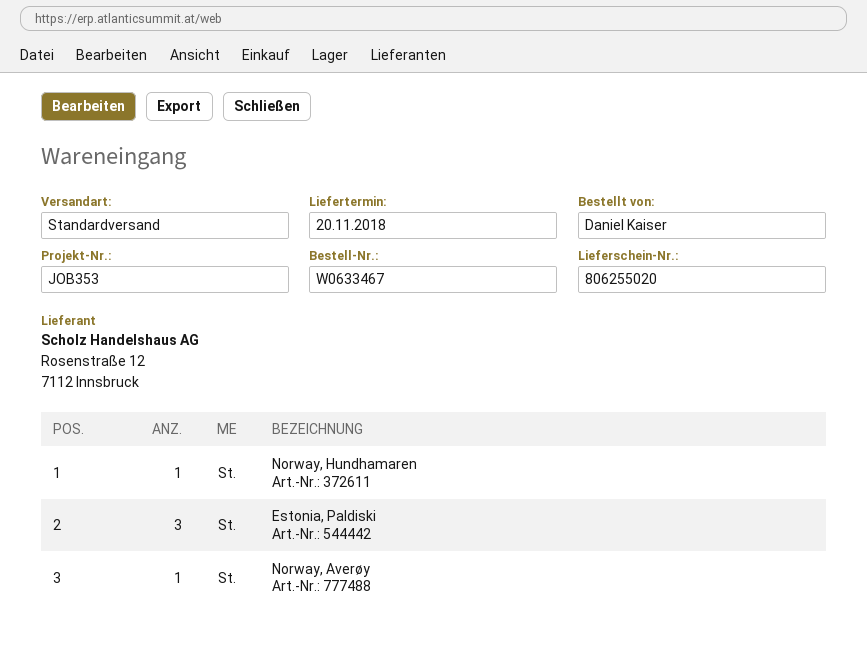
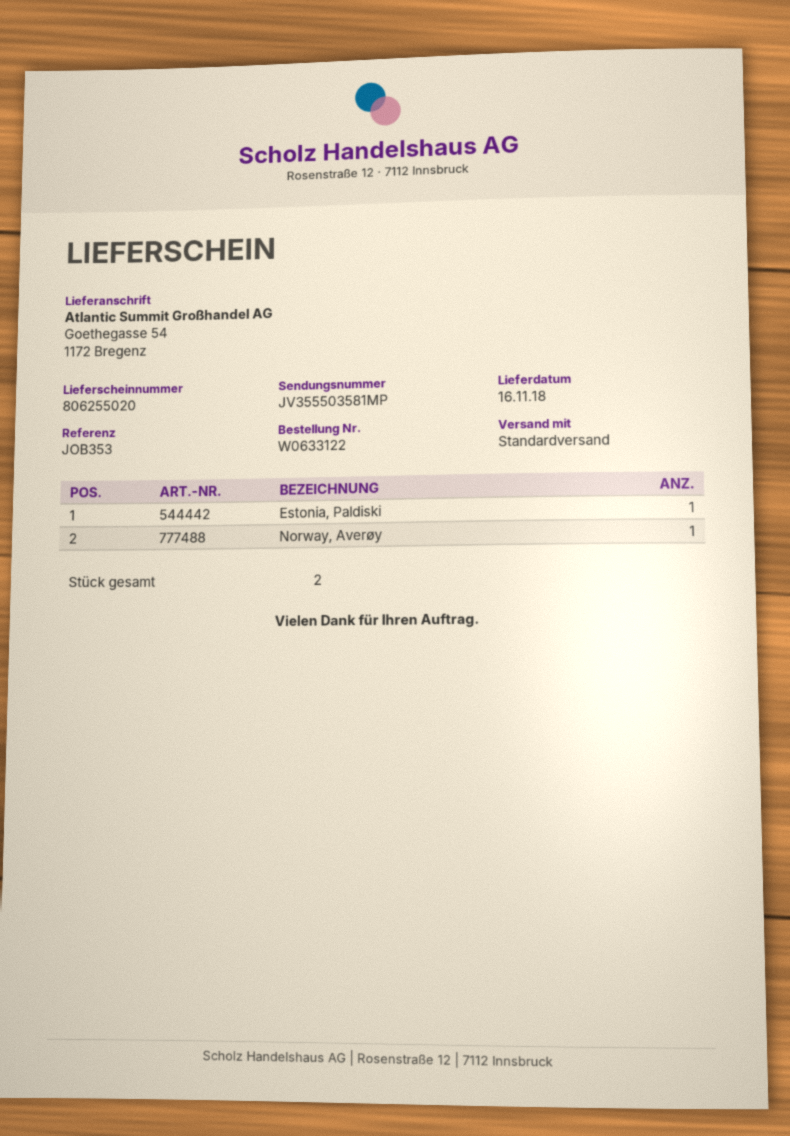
order number: W0633467 -> W0633122
delivery date: 2018-11-20 -> 2018-11-16
Norway, Hundhamaren: 1 -> none
Estonia, Paldiski: 3 -> 1

